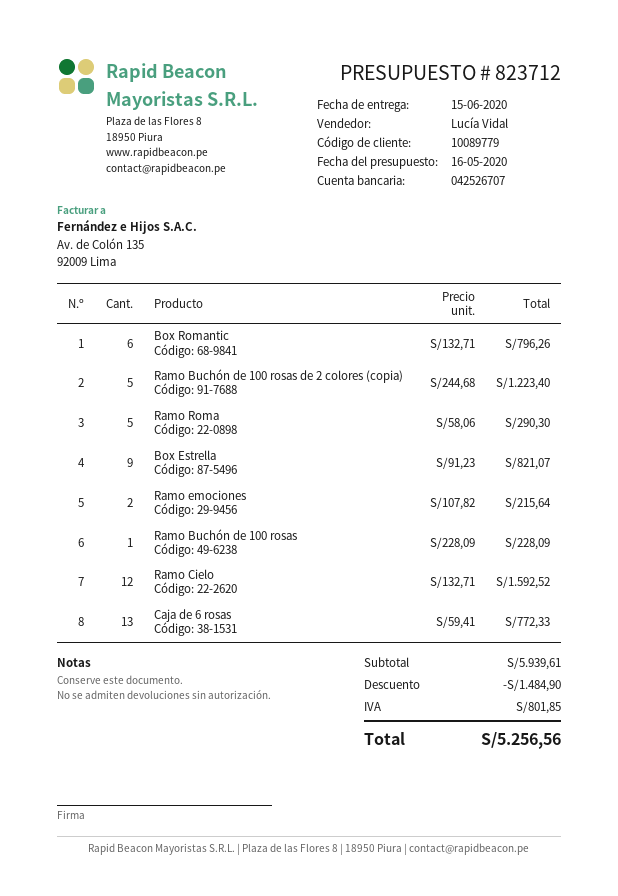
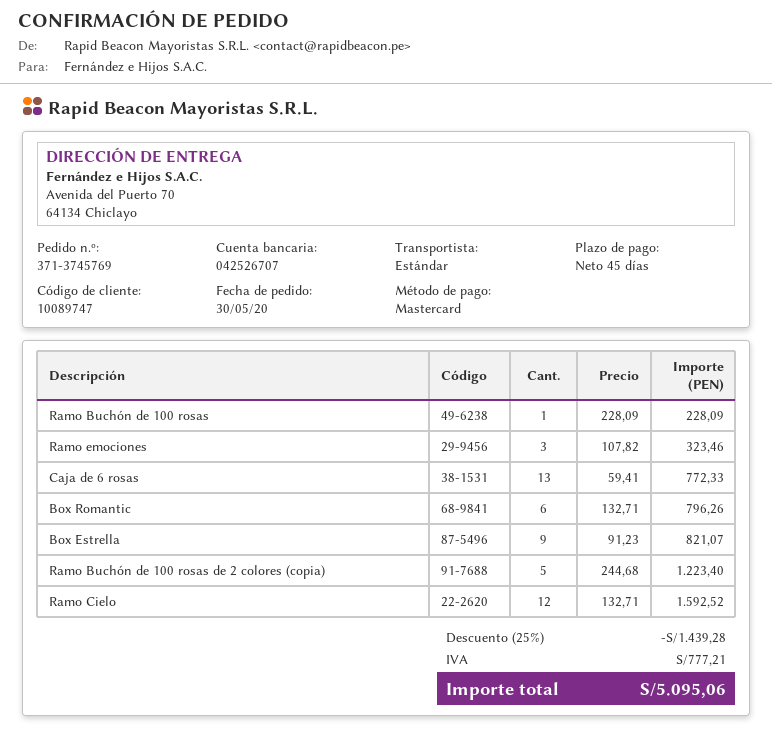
customer number: 10089779 -> 10089747
Ramo Roma: 5 x 58.06 = 290.30 -> none
Ramo emociones: 2 x 107.82 = 215.64 -> 3 x 107.82 = 323.46
discount: 1484.90 -> 1439.28
tax: 801.85 -> 777.21
total: 5256.56 -> 5095.06

